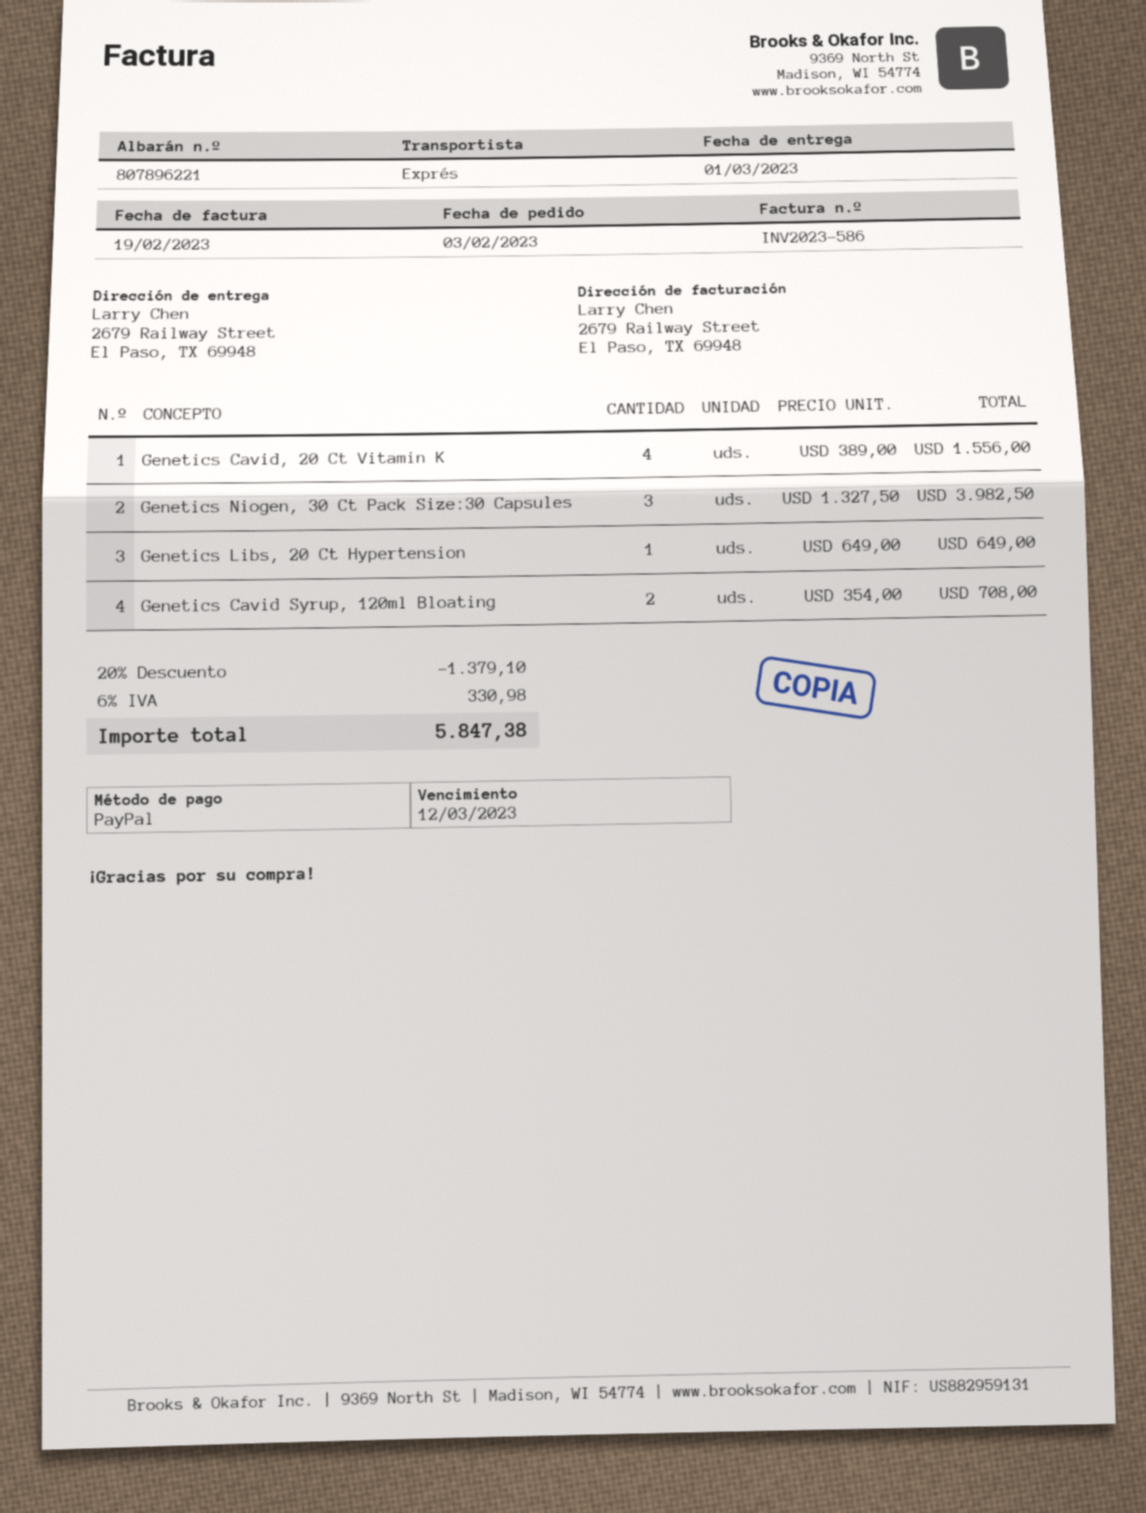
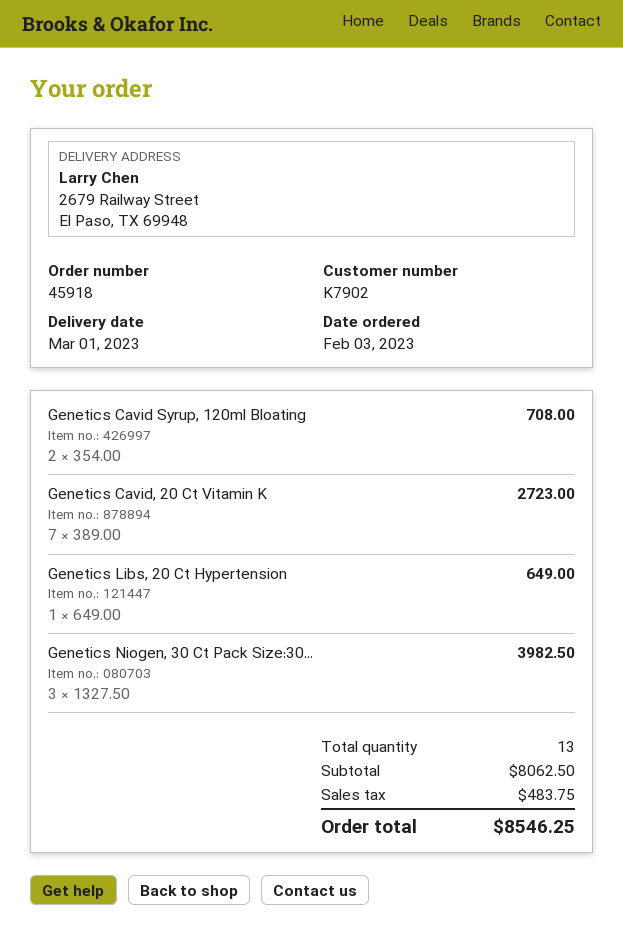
Genetics Cavid, 20 Ct Vitamin K: 4 x 389.00 = 1556.00 -> 7 x 389.00 = 2723.00
discount: 20% = 1379.10 -> none
tax: 330.98 -> 483.75
total: 5847.38 -> 8546.25

